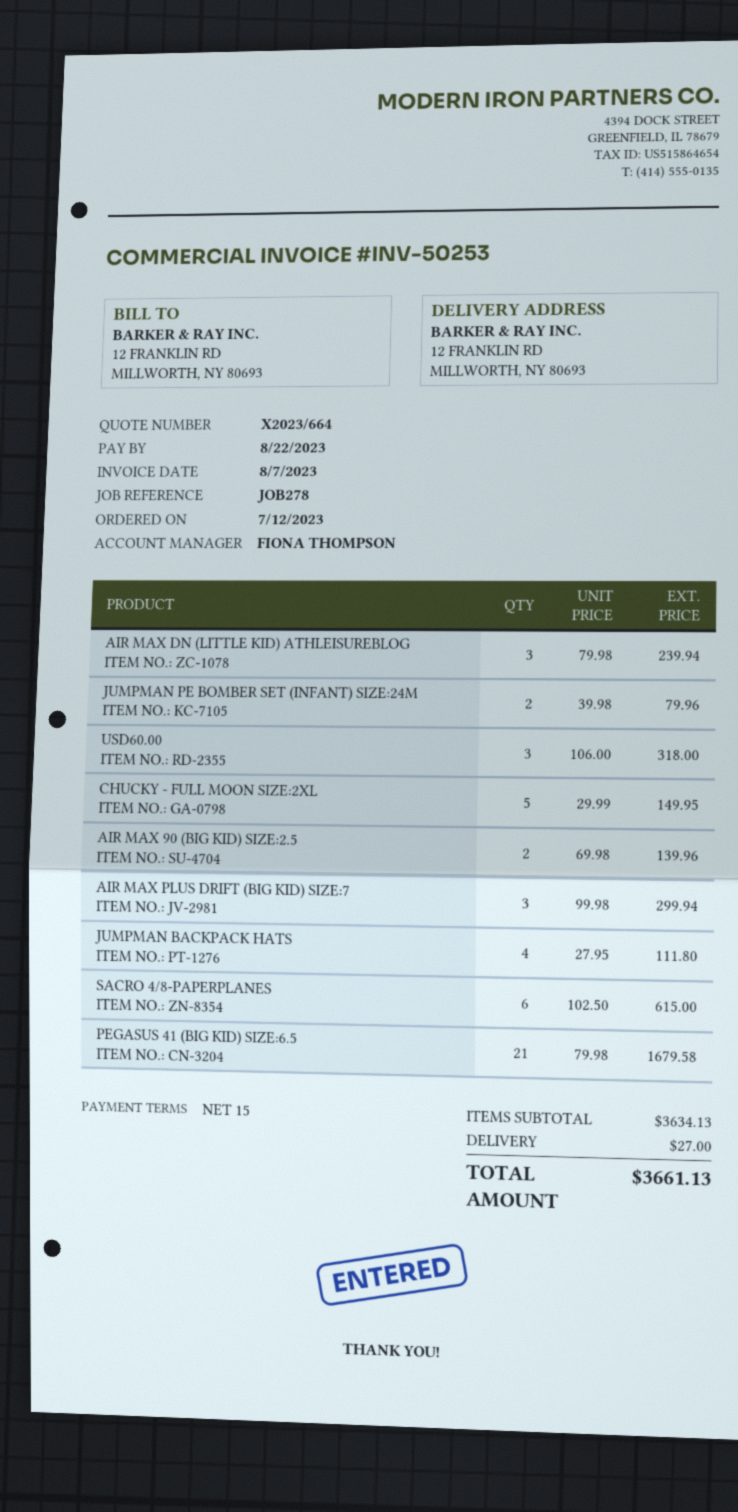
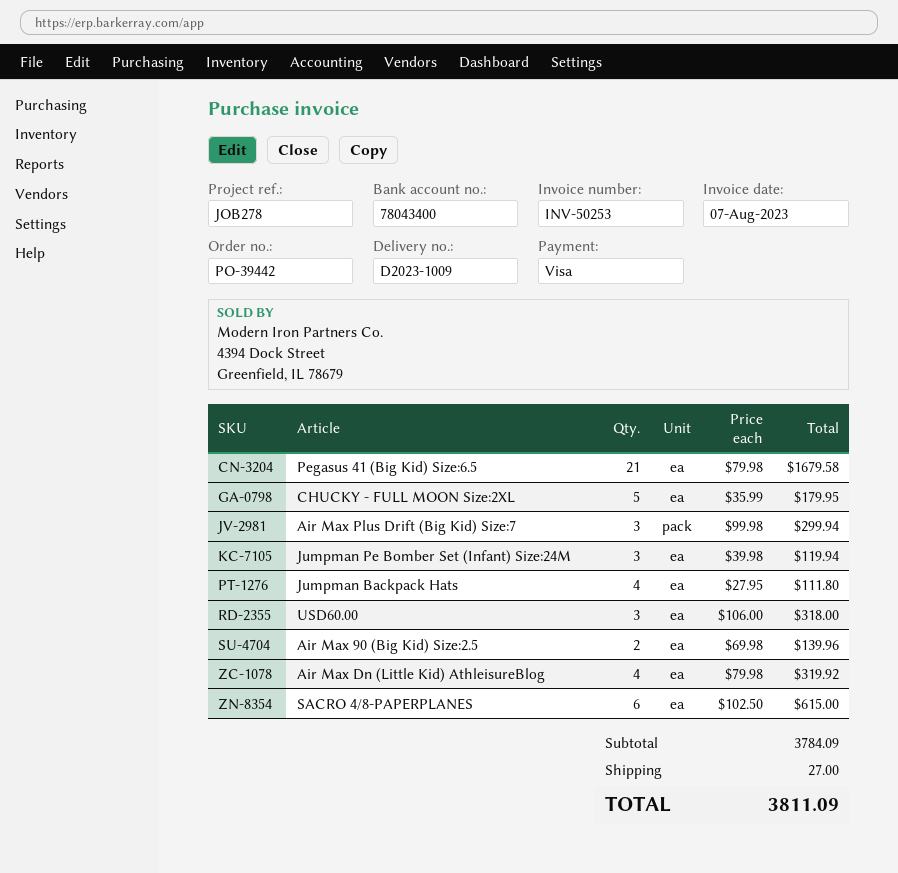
AIR MAX DN (LITTLE KID) ATHLEISUREBLOG: 3 x 79.98 = 239.94 -> 4 x 79.98 = 319.92
JUMPMAN PE BOMBER SET (INFANT) SIZE:24M: 2 x 39.98 = 79.96 -> 3 x 39.98 = 119.94
CHUCKY - FULL MOON SIZE:2XL: 5 x 29.99 = 149.95 -> 5 x 35.99 = 179.95
subtotal: 3634.13 -> 3784.09
total: 3661.13 -> 3811.09

